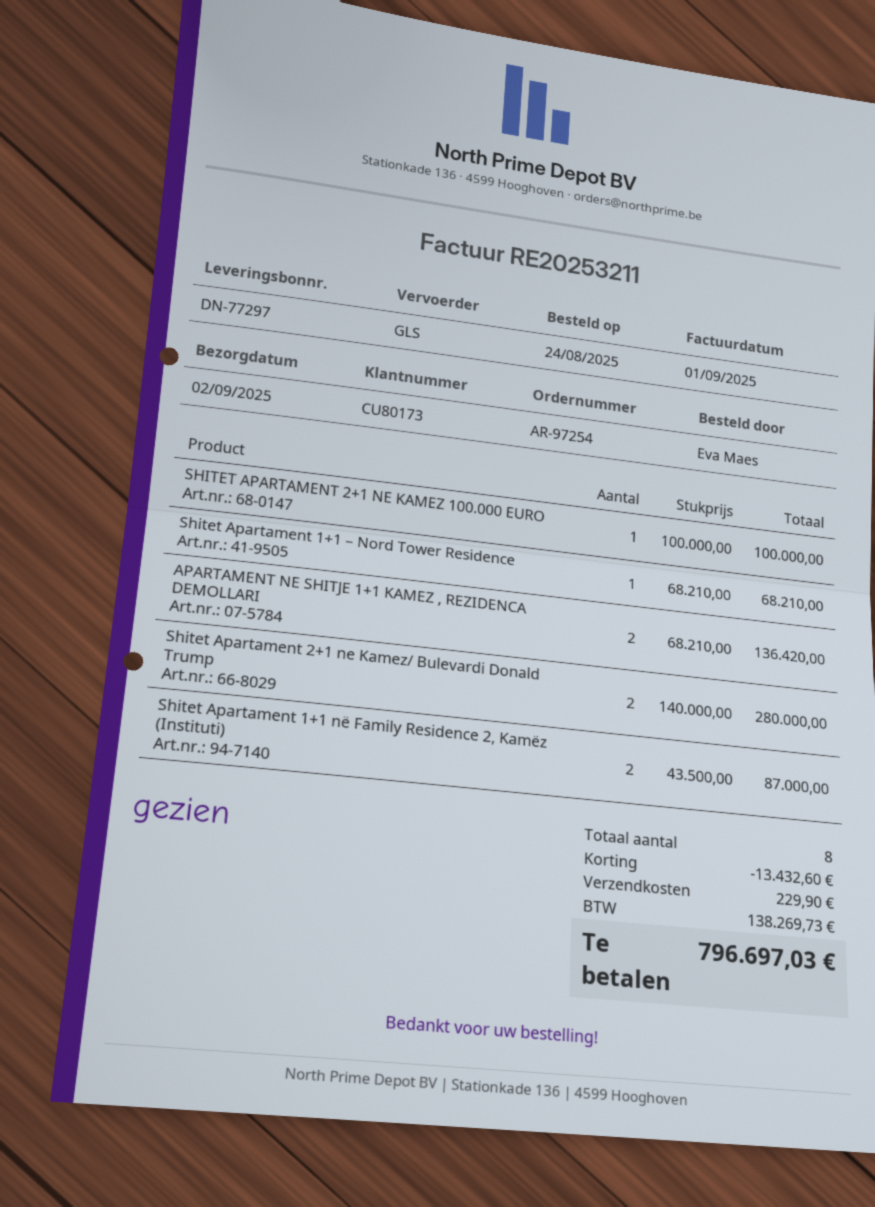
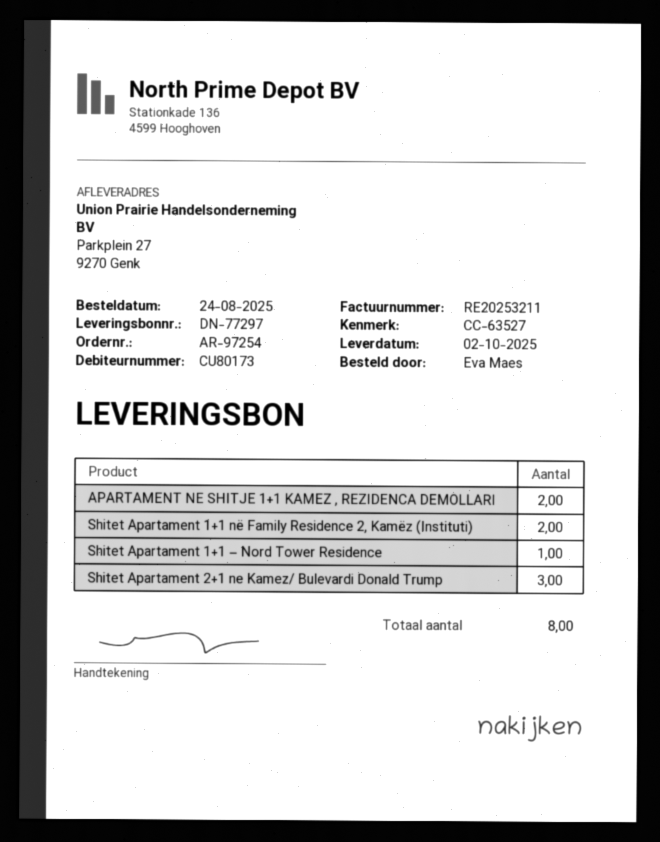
delivery date: 2025-09-02 -> 2025-10-02
SHITET APARTAMENT 2+1 NE KAMEZ 100.000 EURO: 1 -> none
Shitet Apartament 2+1 ne Kamez/ Bulevardi Donald Trump: 2 -> 3

